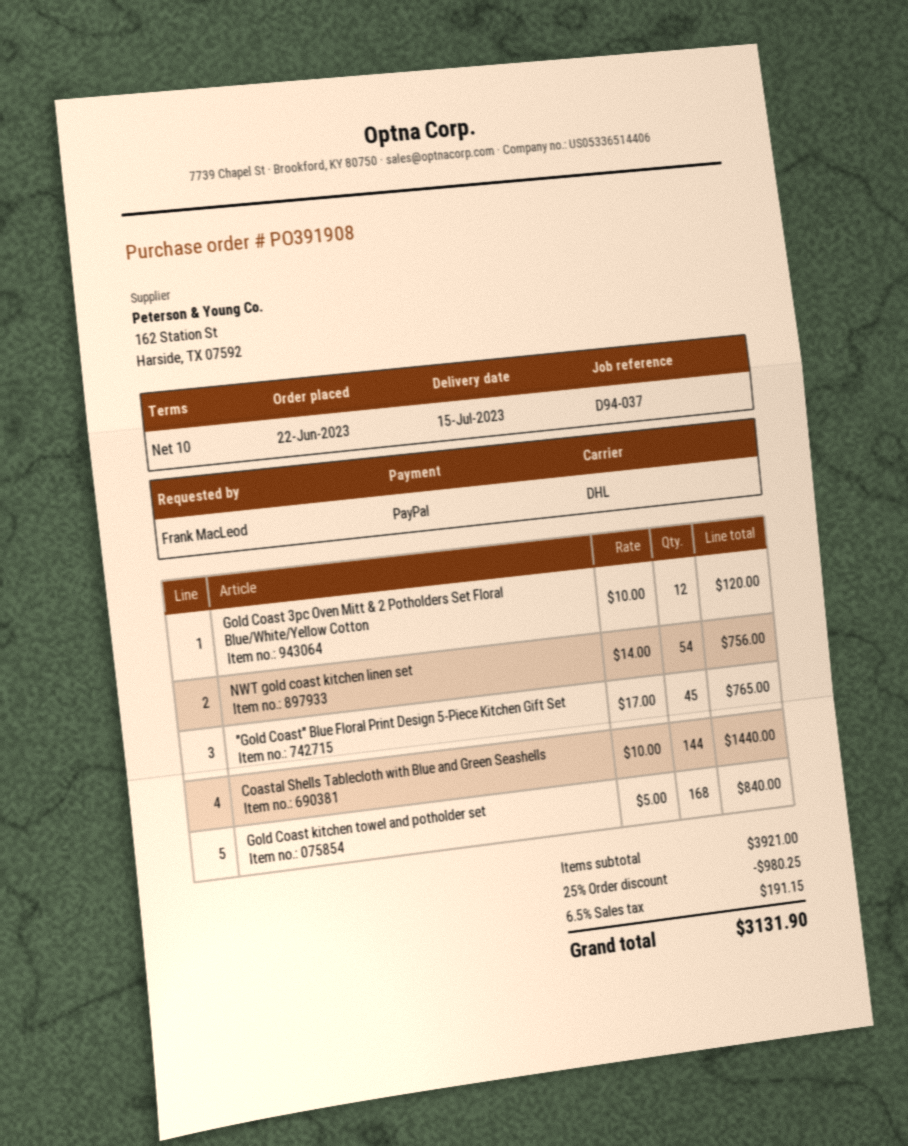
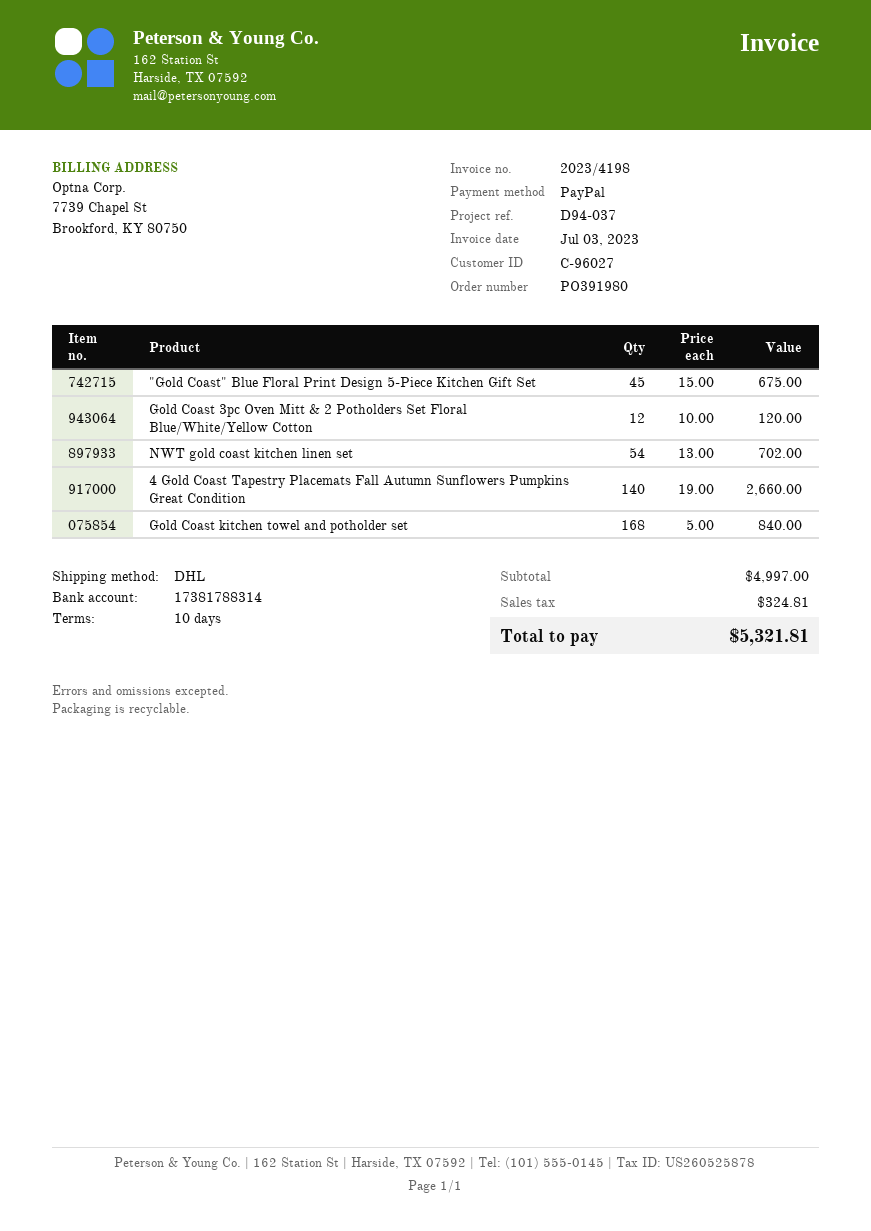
order number: PO391908 -> PO391980
NWT gold coast kitchen linen set: 54 x 14.00 = 756.00 -> 54 x 13.00 = 702.00
"Gold Coast" Blue Floral Print Design 5-Piece Kitchen Gift Set: 45 x 17.00 = 765.00 -> 45 x 15.00 = 675.00
Coastal Shells Tablecloth with Blue and Green Seashells: 144 x 10.00 = 1440.00 -> none
4 Gold Coast Tapestry Placemats Fall Autumn Sunflowers Pumpkins Great Condition: none -> 140 x 19.00 = 2660.00
subtotal: 3921.00 -> 4997.00
discount: 25% = 980.25 -> none
tax: 191.15 -> 324.81
total: 3131.90 -> 5321.81

